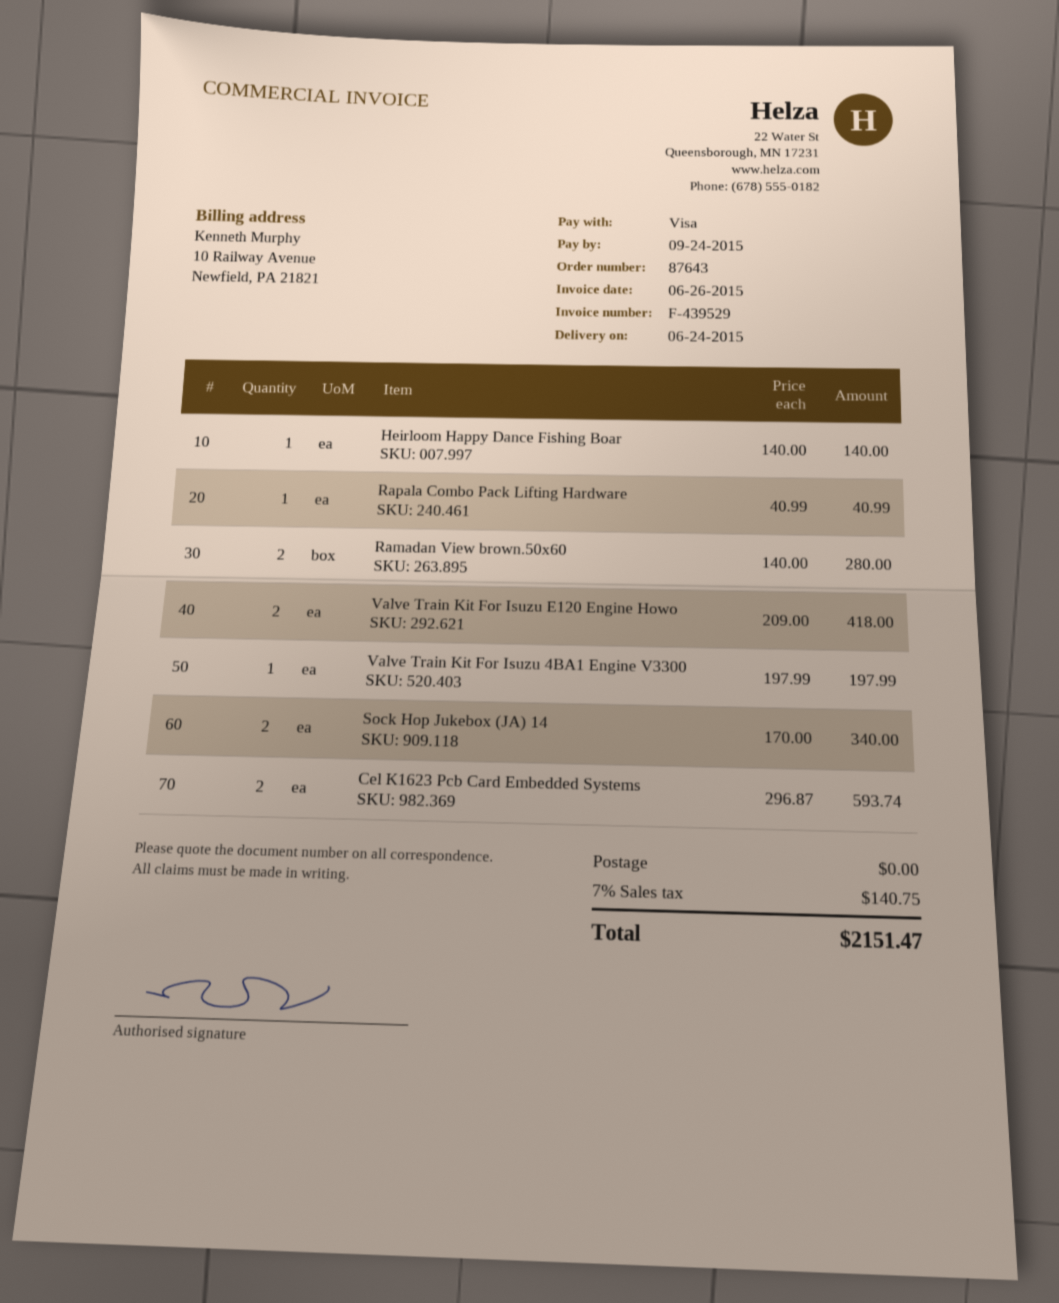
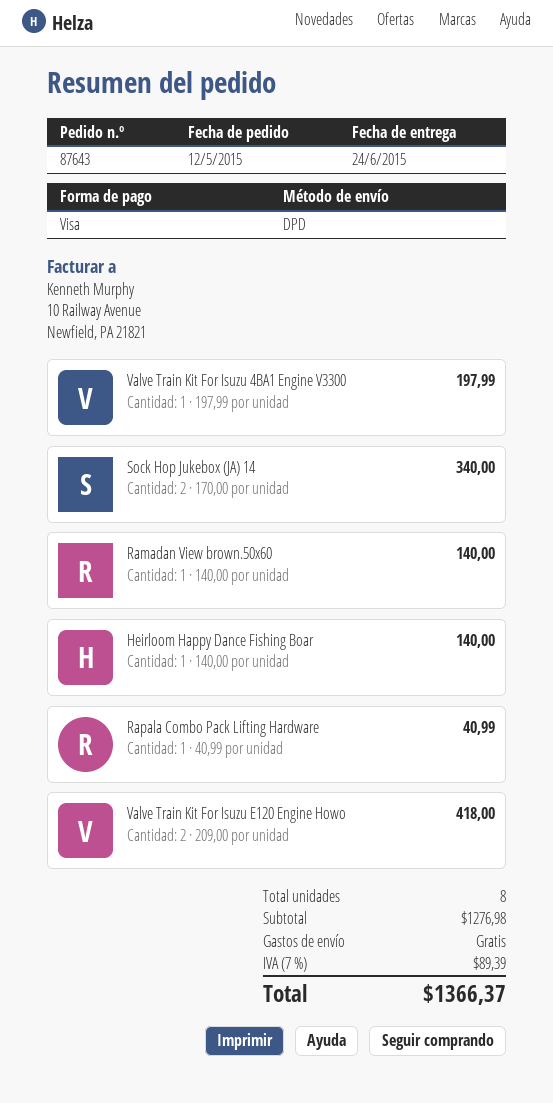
Ramadan View brown.50x60: 2 x 140.00 = 280.00 -> 1 x 140.00 = 140.00
Cel K1623 Pcb Card Embedded Systems: 2 x 296.87 = 593.74 -> none
tax: 7% = 140.75 -> 7% = 89.39
total: 2151.47 -> 1366.37

